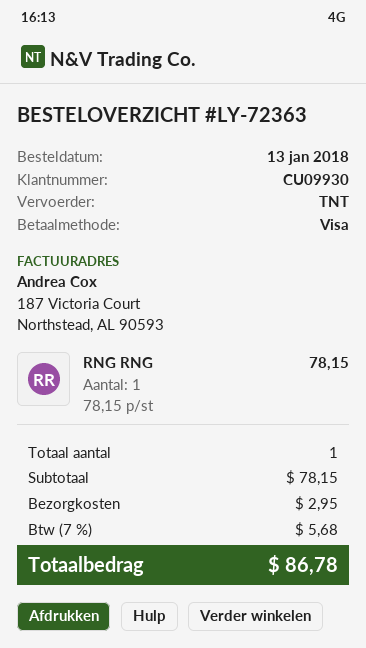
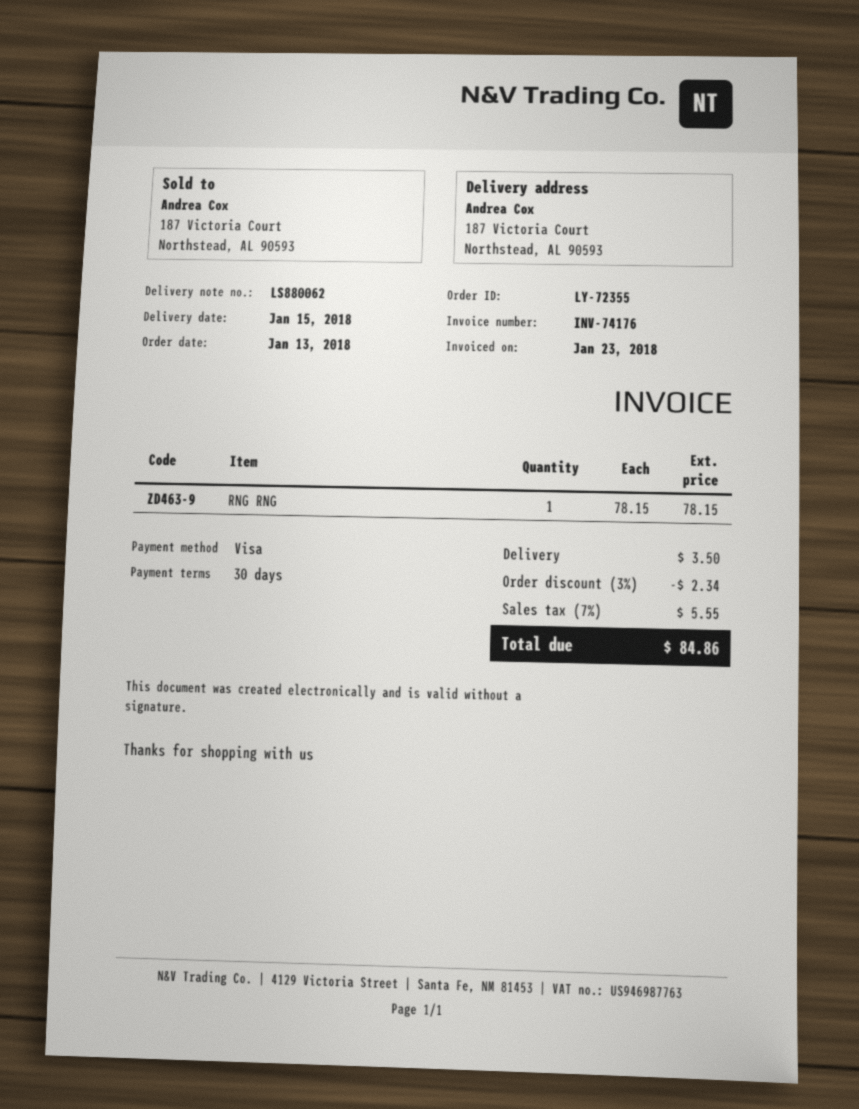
order number: LY-72363 -> LY-72355
discount: none -> 3% = 2.34
shipping: 2.95 -> 3.50
tax: 7% = 5.68 -> 7% = 5.55
total: 86.78 -> 84.86

